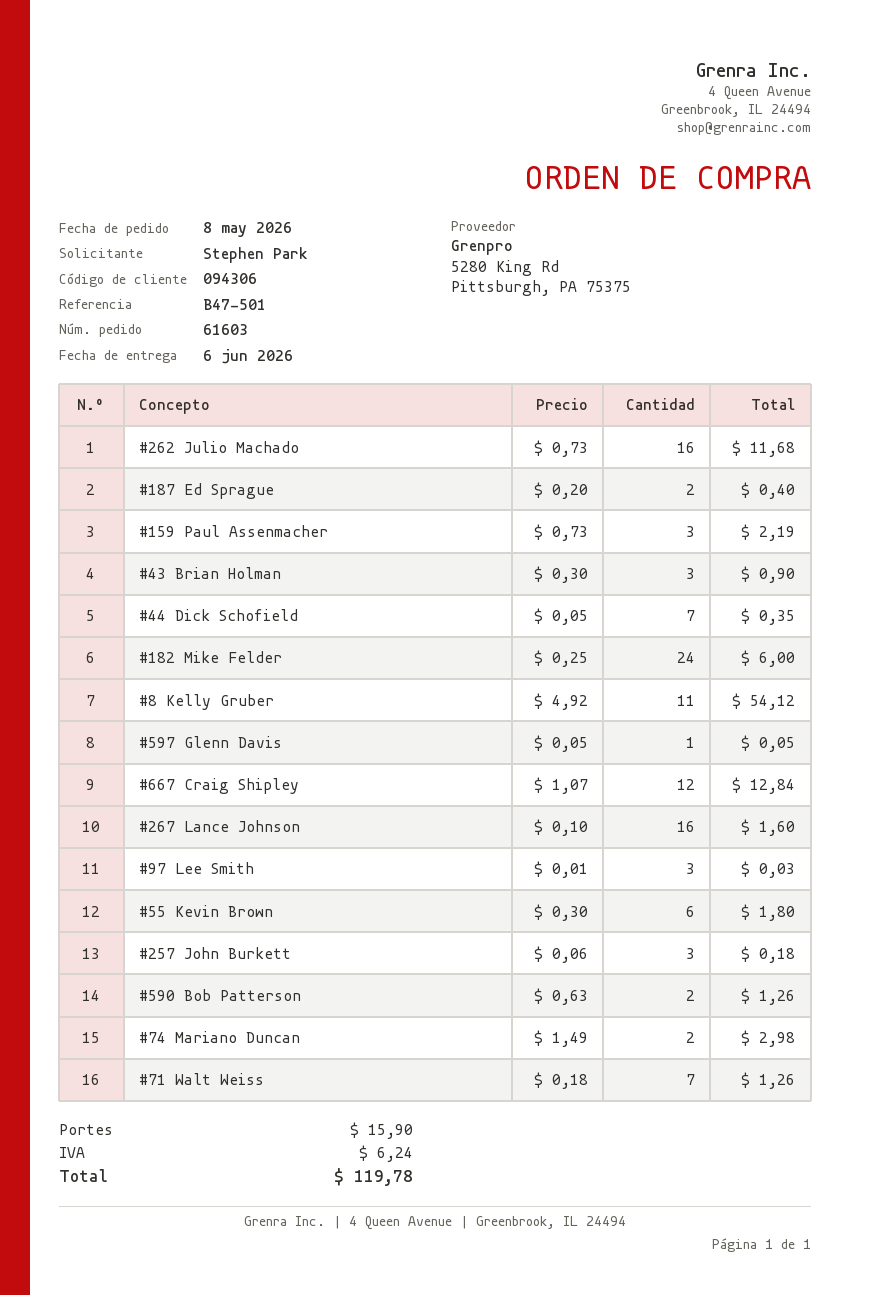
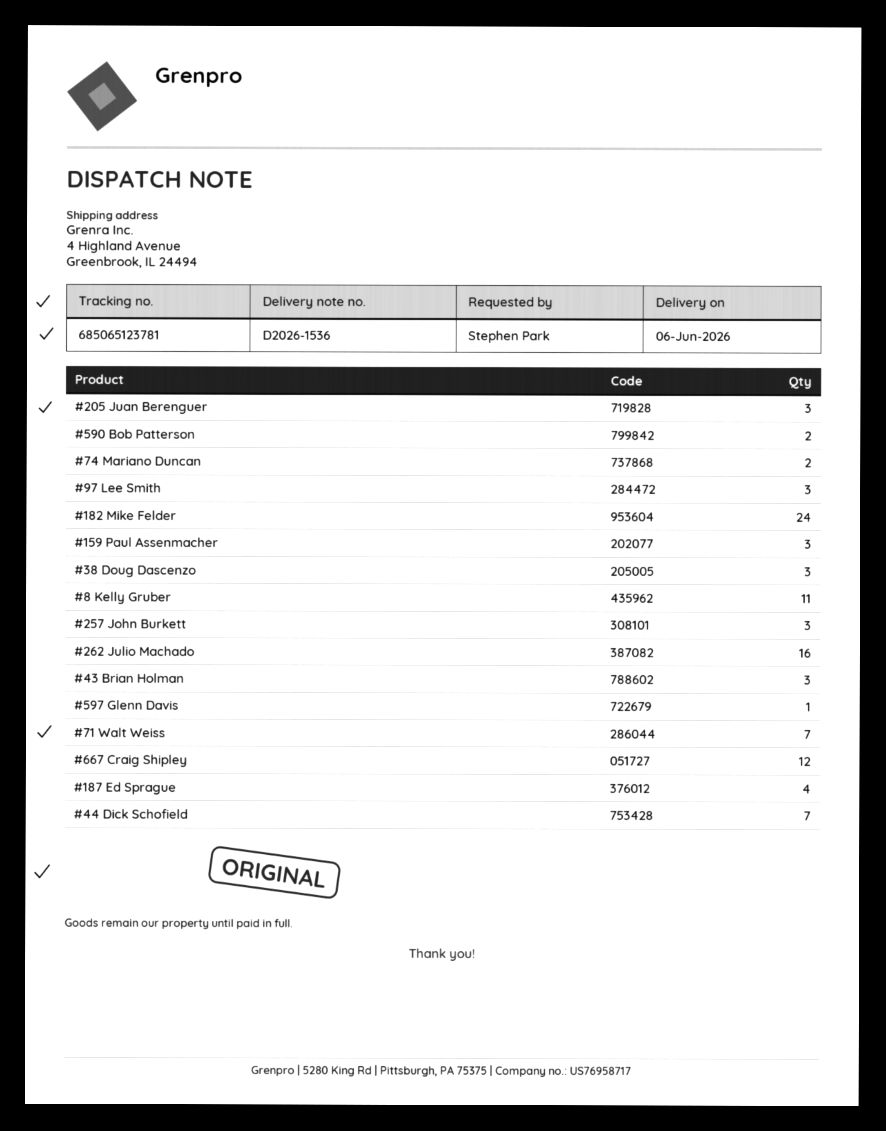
#187 Ed Sprague: 2 -> 4
#267 Lance Johnson: 16 -> none
#55 Kevin Brown: 6 -> none
#205 Juan Berenguer: none -> 3
#38 Doug Dascenzo: none -> 3

